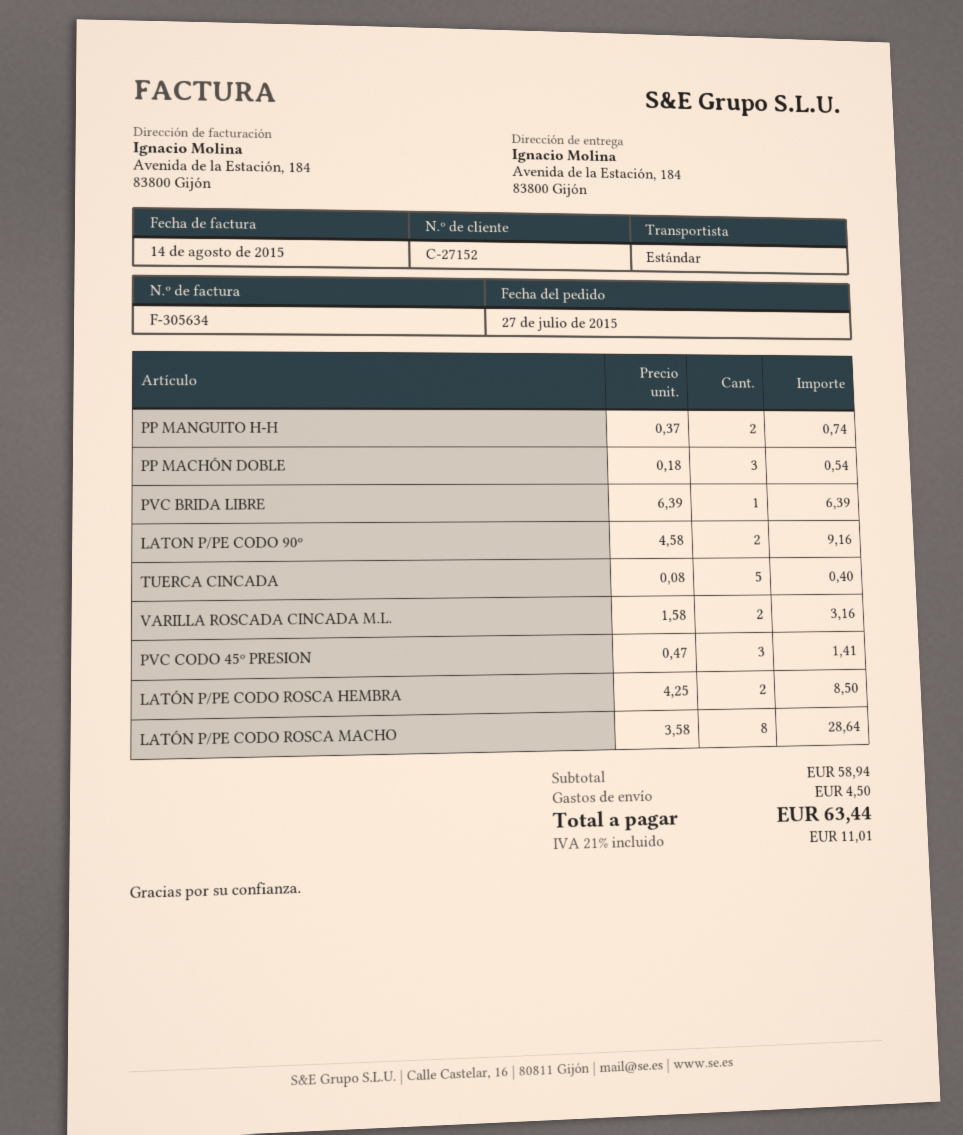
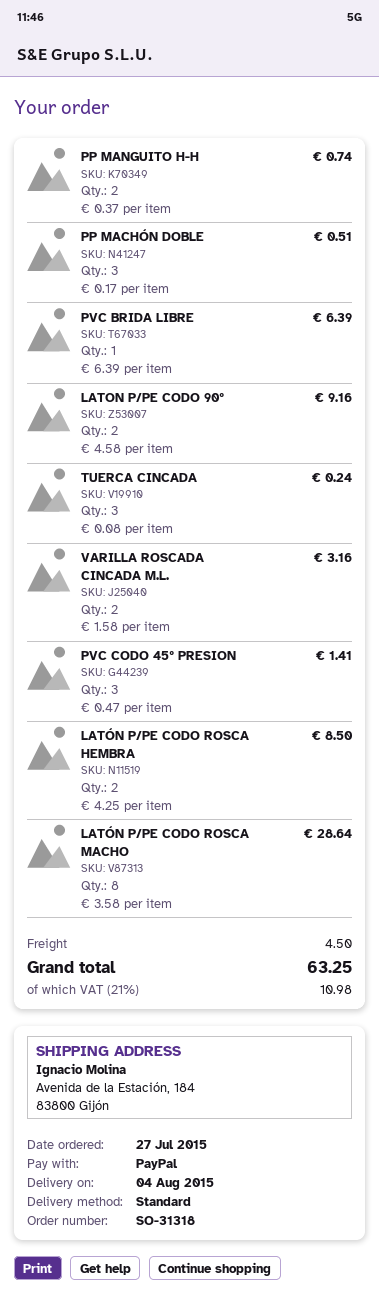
PP MACHÓN DOBLE: 3 x 0.18 = 0.54 -> 3 x 0.17 = 0.51
TUERCA CINCADA: 5 x 0.08 = 0.40 -> 3 x 0.08 = 0.24
tax: 21% = 11.01 -> 21% = 10.98
total: 63.44 -> 63.25

